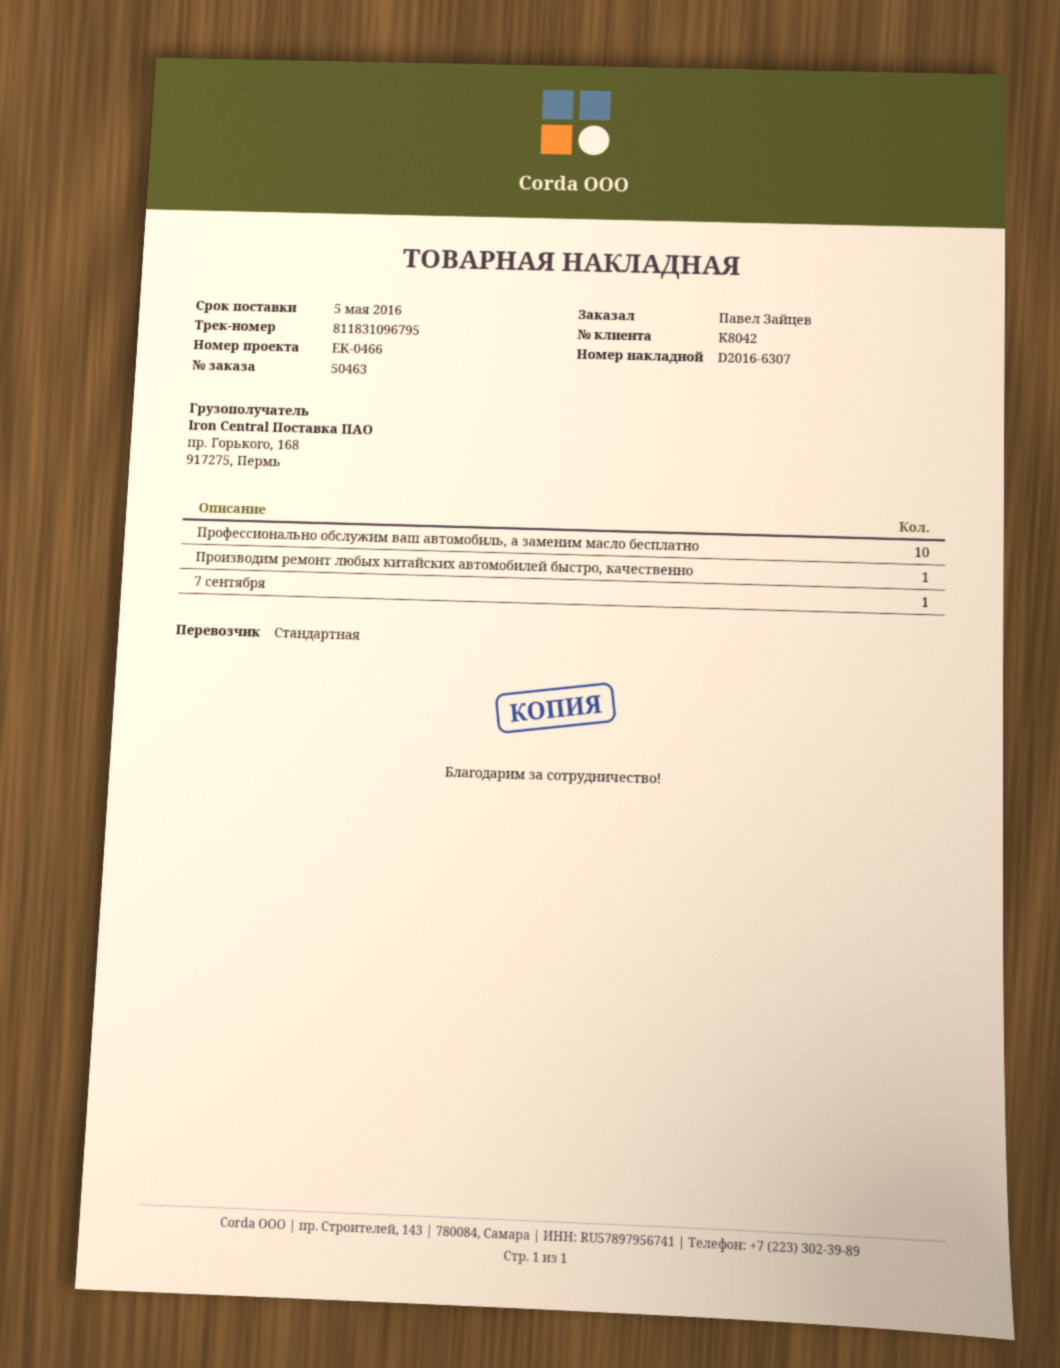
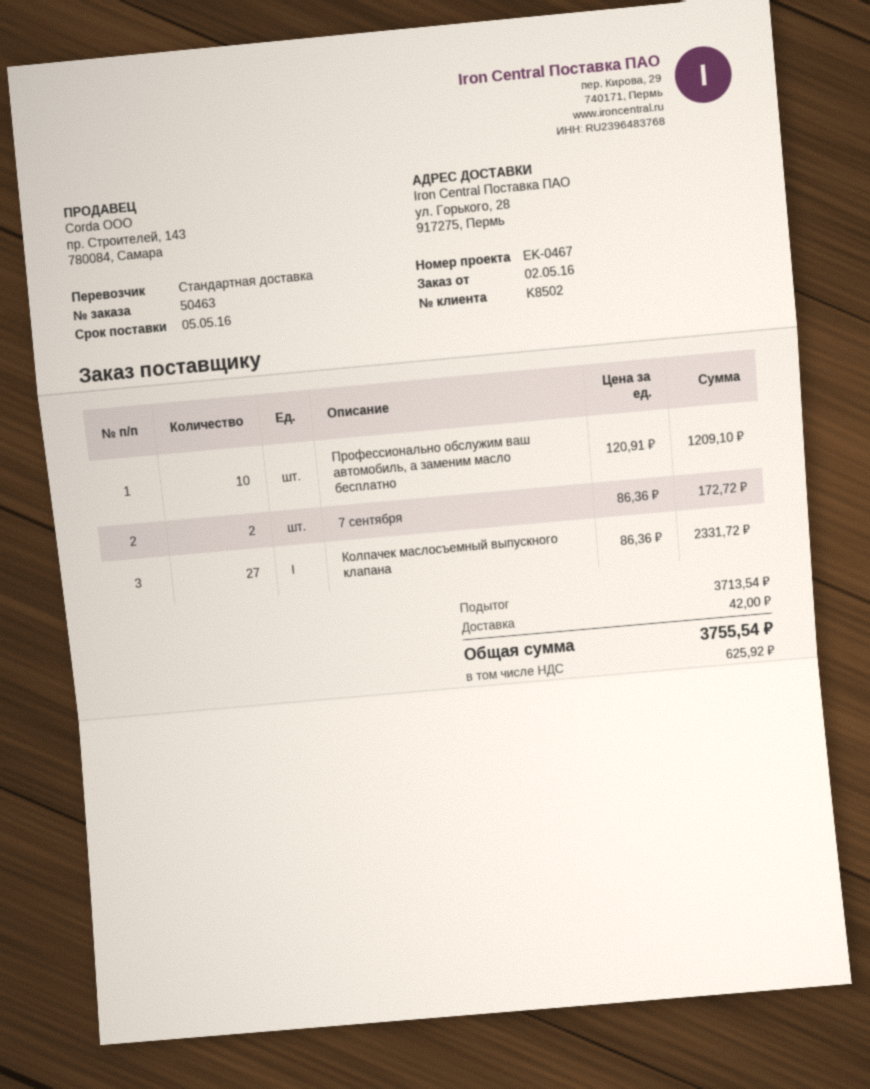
customer number: K8042 -> K8502
reference: EK-0466 -> EK-0467
ship to: пр. Горького, 168, 917275, Пермь -> ул. Горького, 28, 917275, Пермь
Производим ремонт любых китайских автомобилей быстро, качественно: 1 -> none
7 сентября: 1 -> 2
Колпачек маслосъемный выпускного клапана: none -> 27

